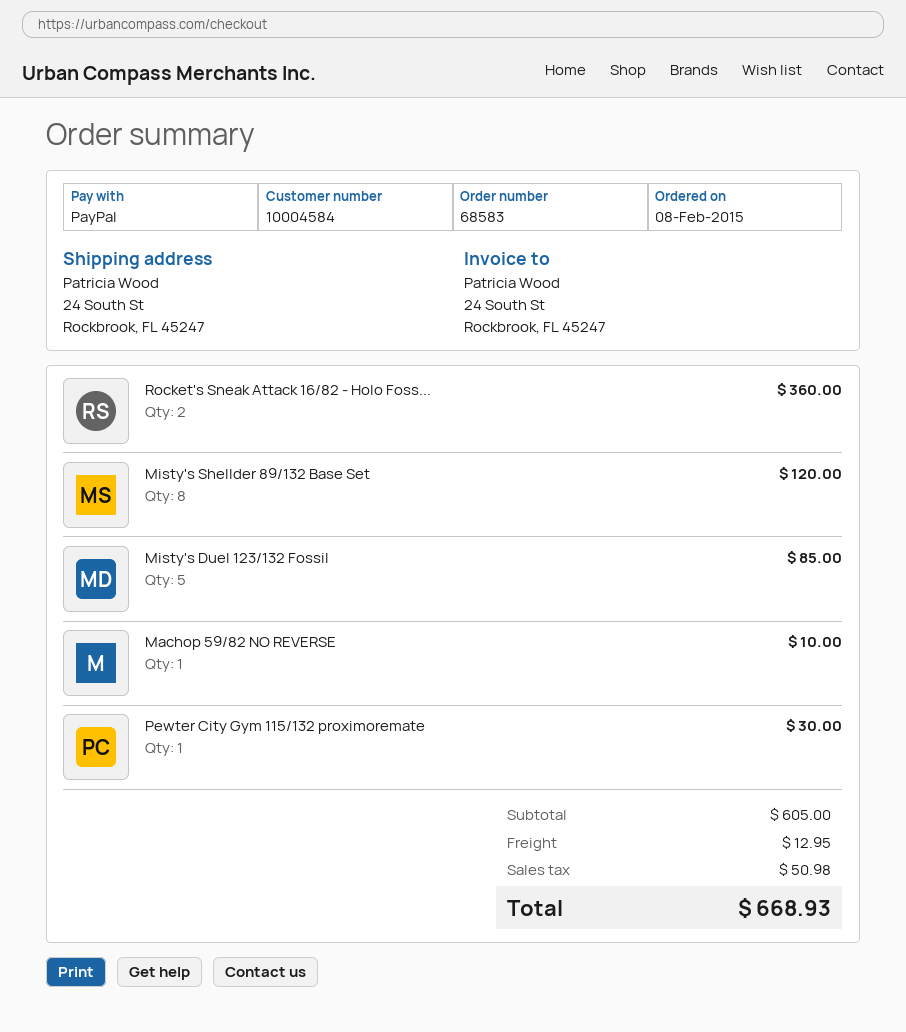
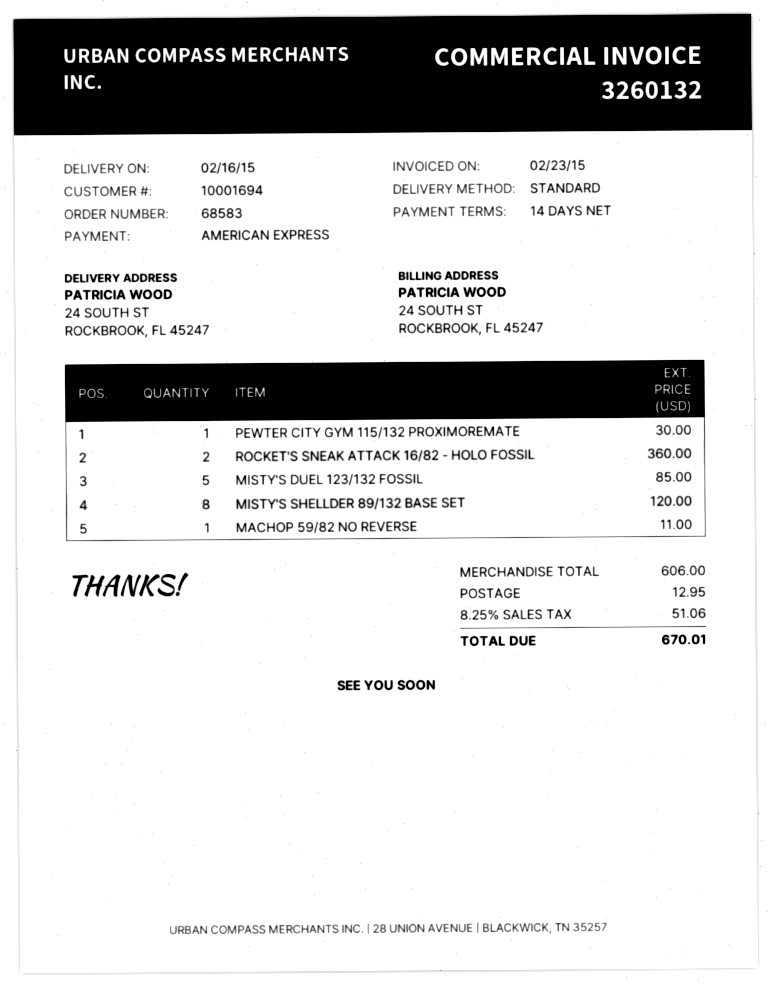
customer number: 10004584 -> 10001694
payment method: PayPal -> American Express
Machop 59/82 NO REVERSE: 1 for 10.00 -> 1 for 11.00
subtotal: 605.00 -> 606.00
tax: 50.98 -> 51.06
total: 668.93 -> 670.01

